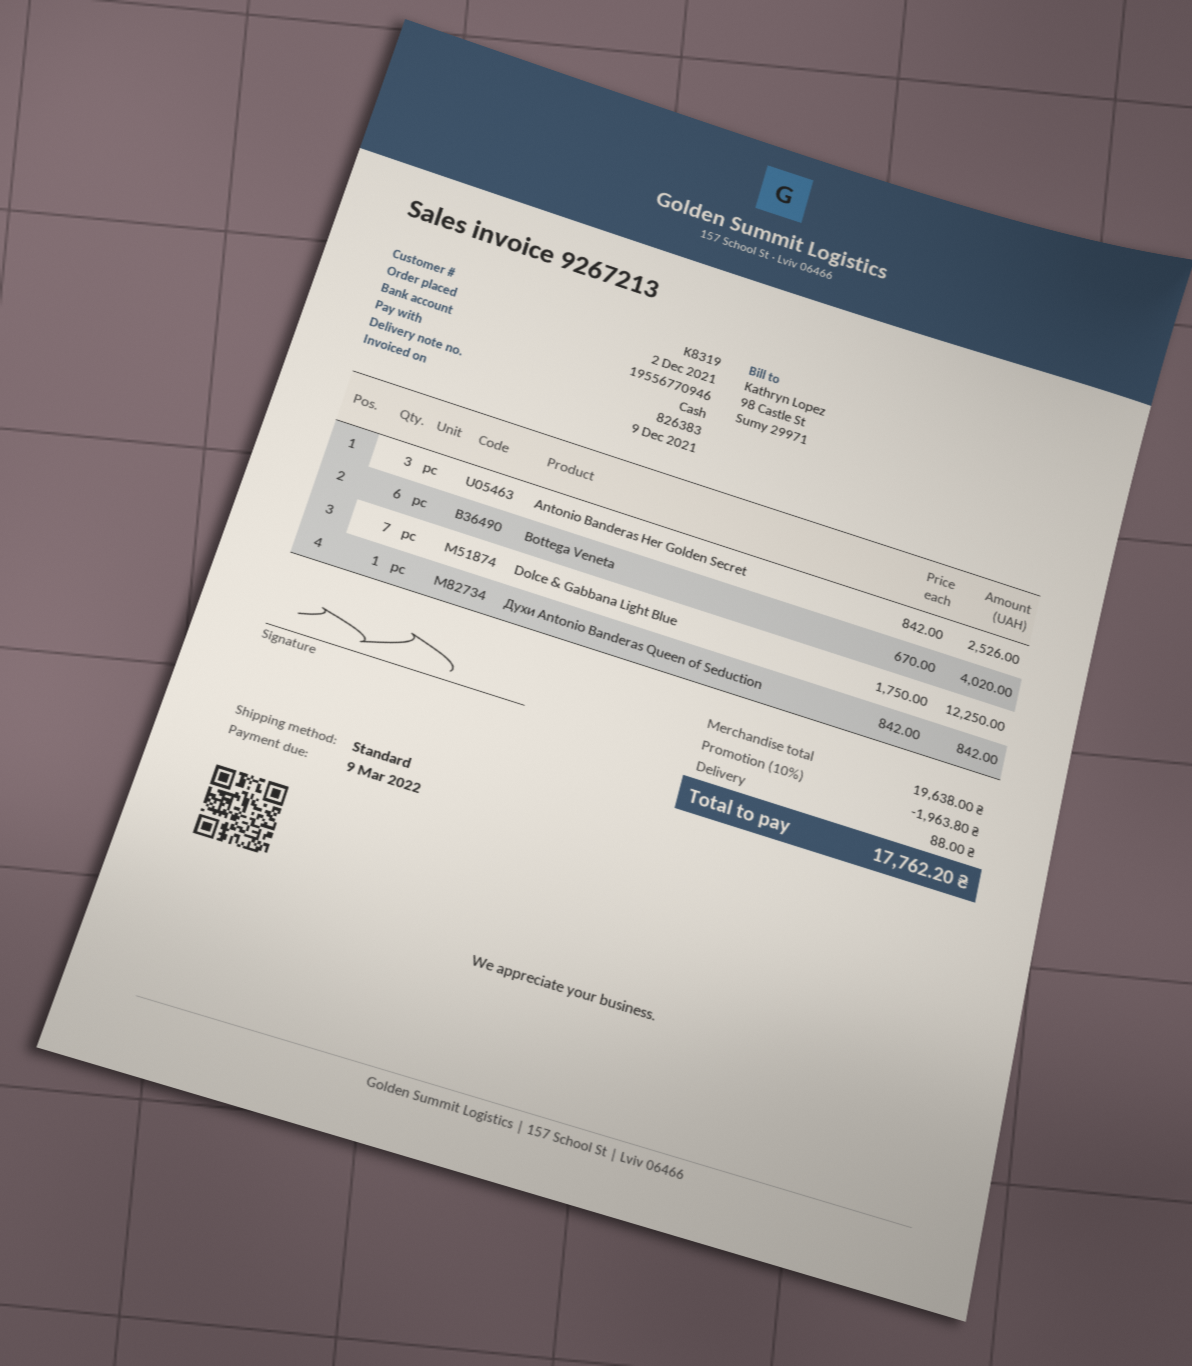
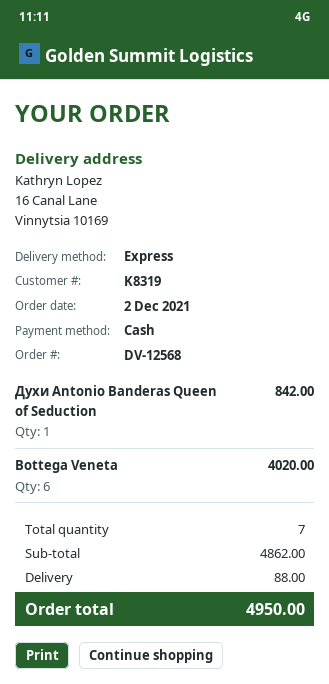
shipping method: standard -> express
Antonio Banderas Her Golden Secret: 3 for 2526.00 -> none
Dolce & Gabbana Light Blue: 7 for 12250.00 -> none
subtotal: 19638.00 -> 4862.00
discount: 10% = 1963.80 -> none
total: 17762.20 -> 4950.00

